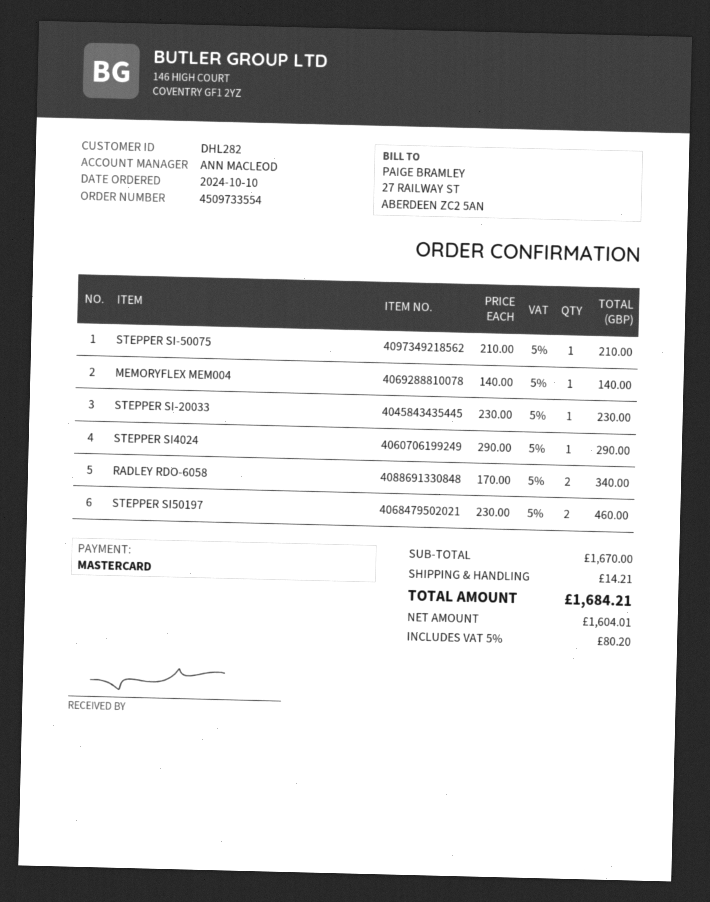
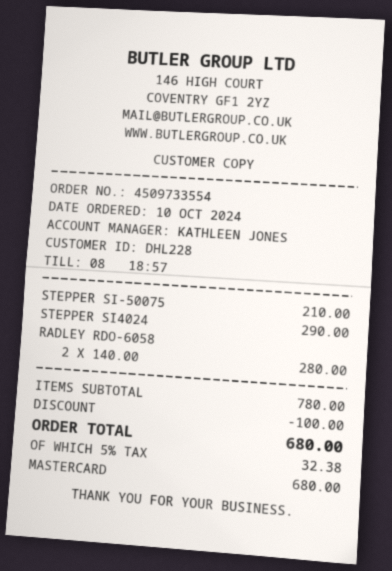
customer number: DHL282 -> DHL228
sales rep: ANN MACLEOD -> KATHLEEN JONES
MEMORYFLEX MEM004: 1 x 140.00 = 140.00 -> none
STEPPER SI-20033: 1 x 230.00 = 230.00 -> none
RADLEY RDO-6058: 2 x 170.00 = 340.00 -> 2 x 140.00 = 280.00
STEPPER SI50197: 2 x 230.00 = 460.00 -> none
subtotal: 1670.00 -> 780.00
discount: none -> 100.00
shipping: 14.21 -> none
tax: 5% = 80.20 -> 5% = 32.38
total: 1684.21 -> 680.00

